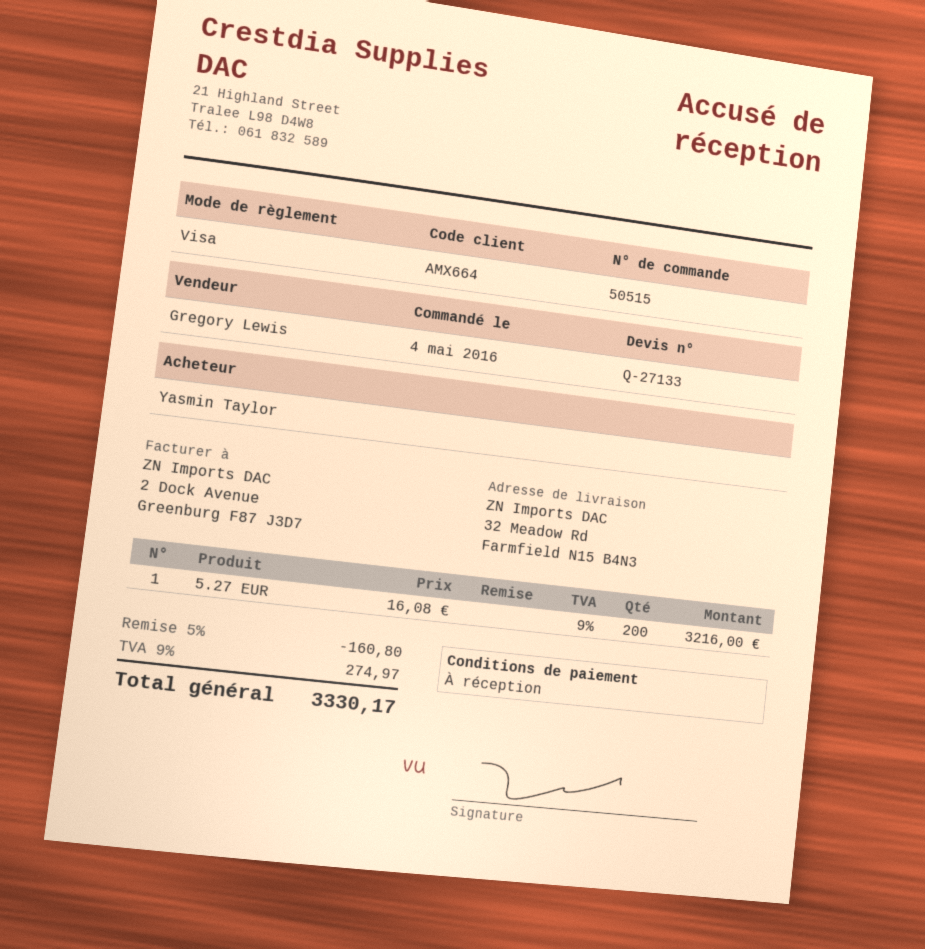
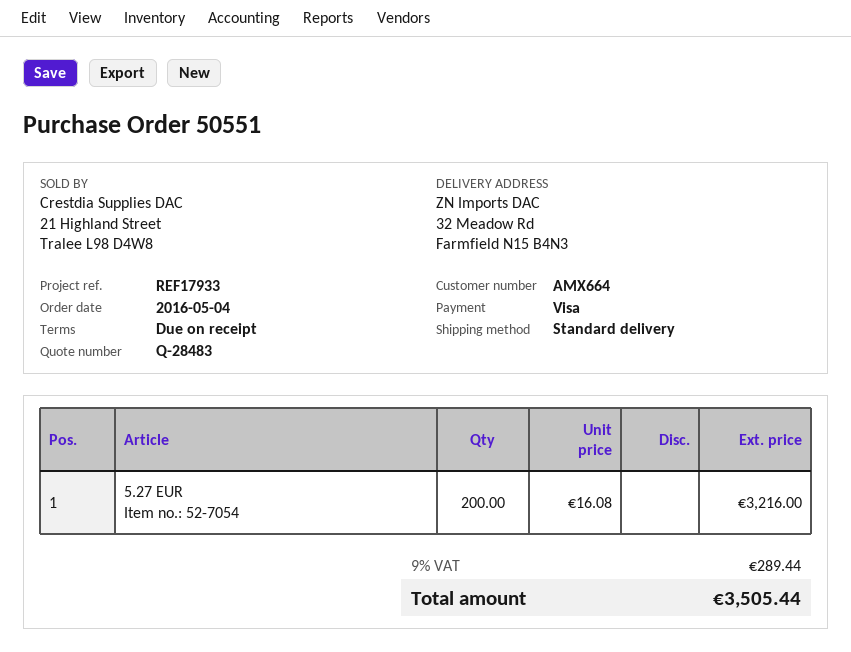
quote number: Q-27133 -> Q-28483
order number: 50515 -> 50551
discount: 5% = 160.80 -> none
tax: 9% = 274.97 -> 9% = 289.44
total: 3330.17 -> 3505.44

